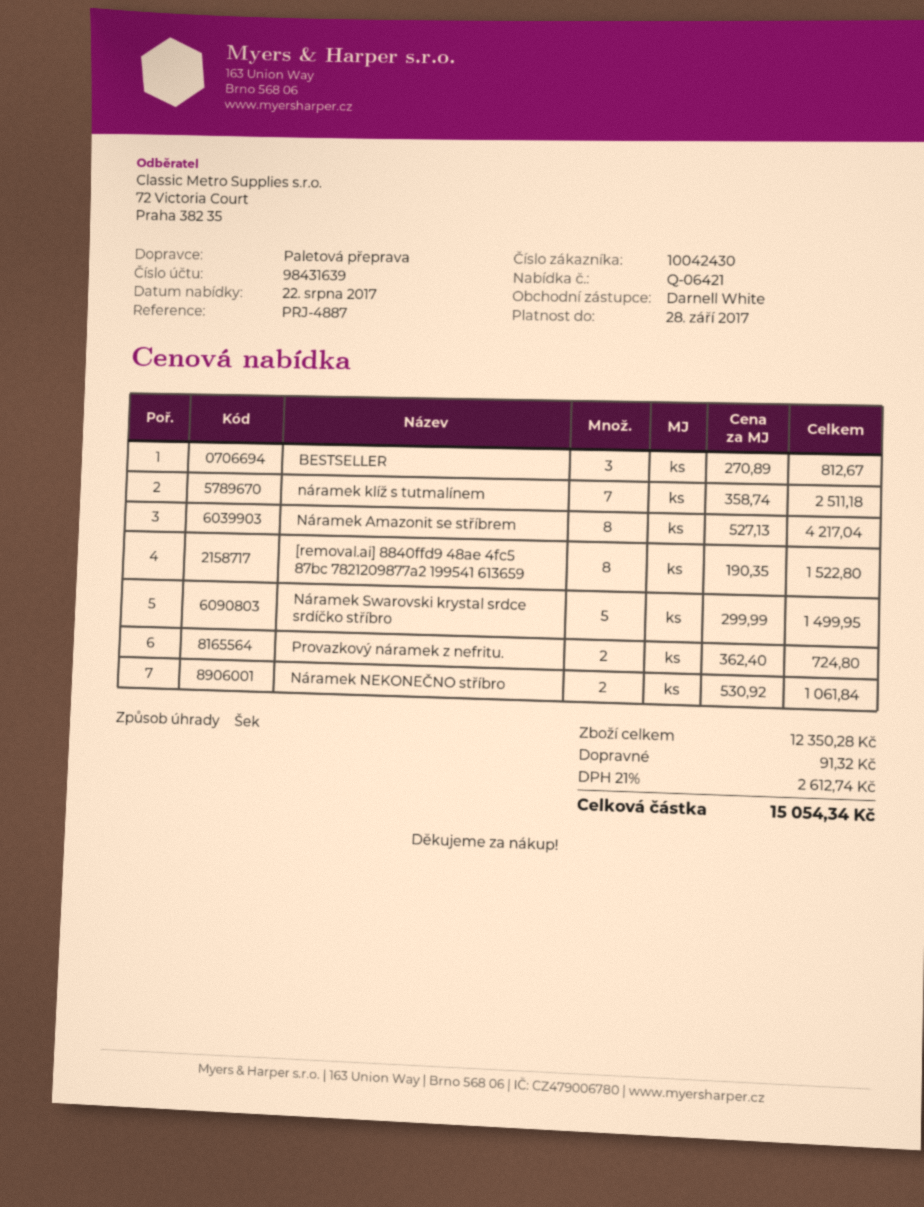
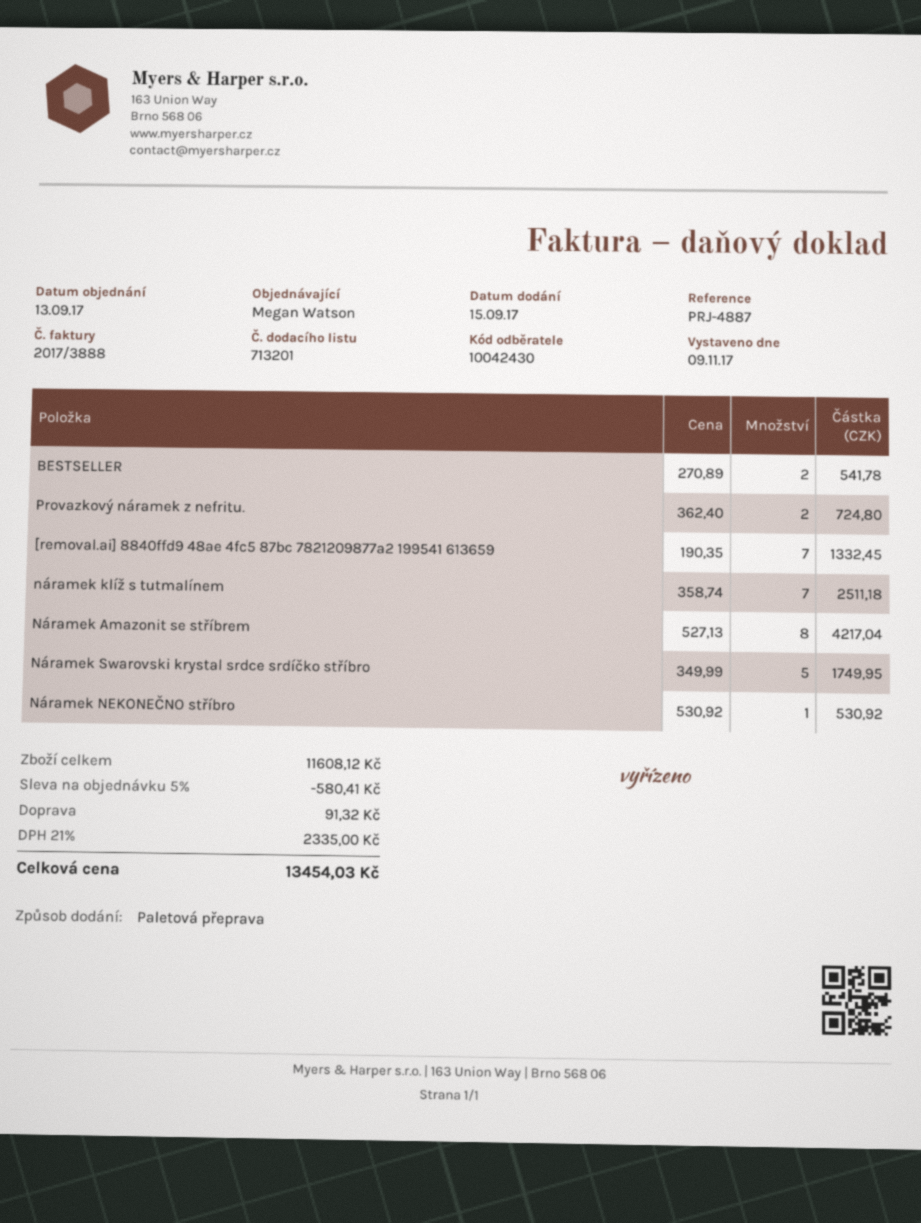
BESTSELLER: 3 x 270.89 = 812.67 -> 2 x 270.89 = 541.78
[removal.ai] 8840ffd9 48ae 4fc5 87bc 7821209877a2 199541 613659: 8 x 190.35 = 1522.80 -> 7 x 190.35 = 1332.45
Náramek Swarovski krystal srdce srdíčko stříbro: 5 x 299.99 = 1499.95 -> 5 x 349.99 = 1749.95
Náramek NEKONEČNO stříbro: 2 x 530.92 = 1061.84 -> 1 x 530.92 = 530.92
subtotal: 12350.28 -> 11608.12
discount: none -> 5% = 580.41
tax: 21% = 2612.74 -> 21% = 2335.00
total: 15054.34 -> 13454.03

